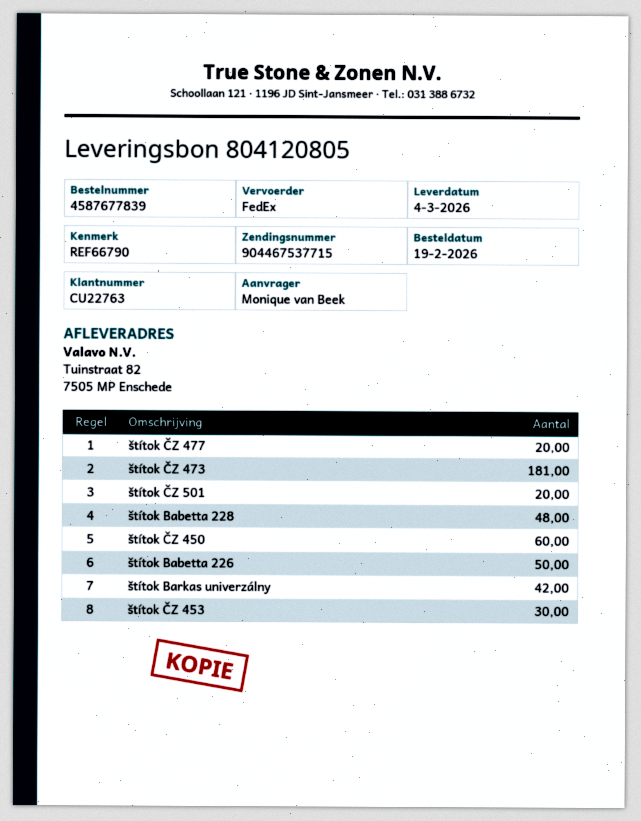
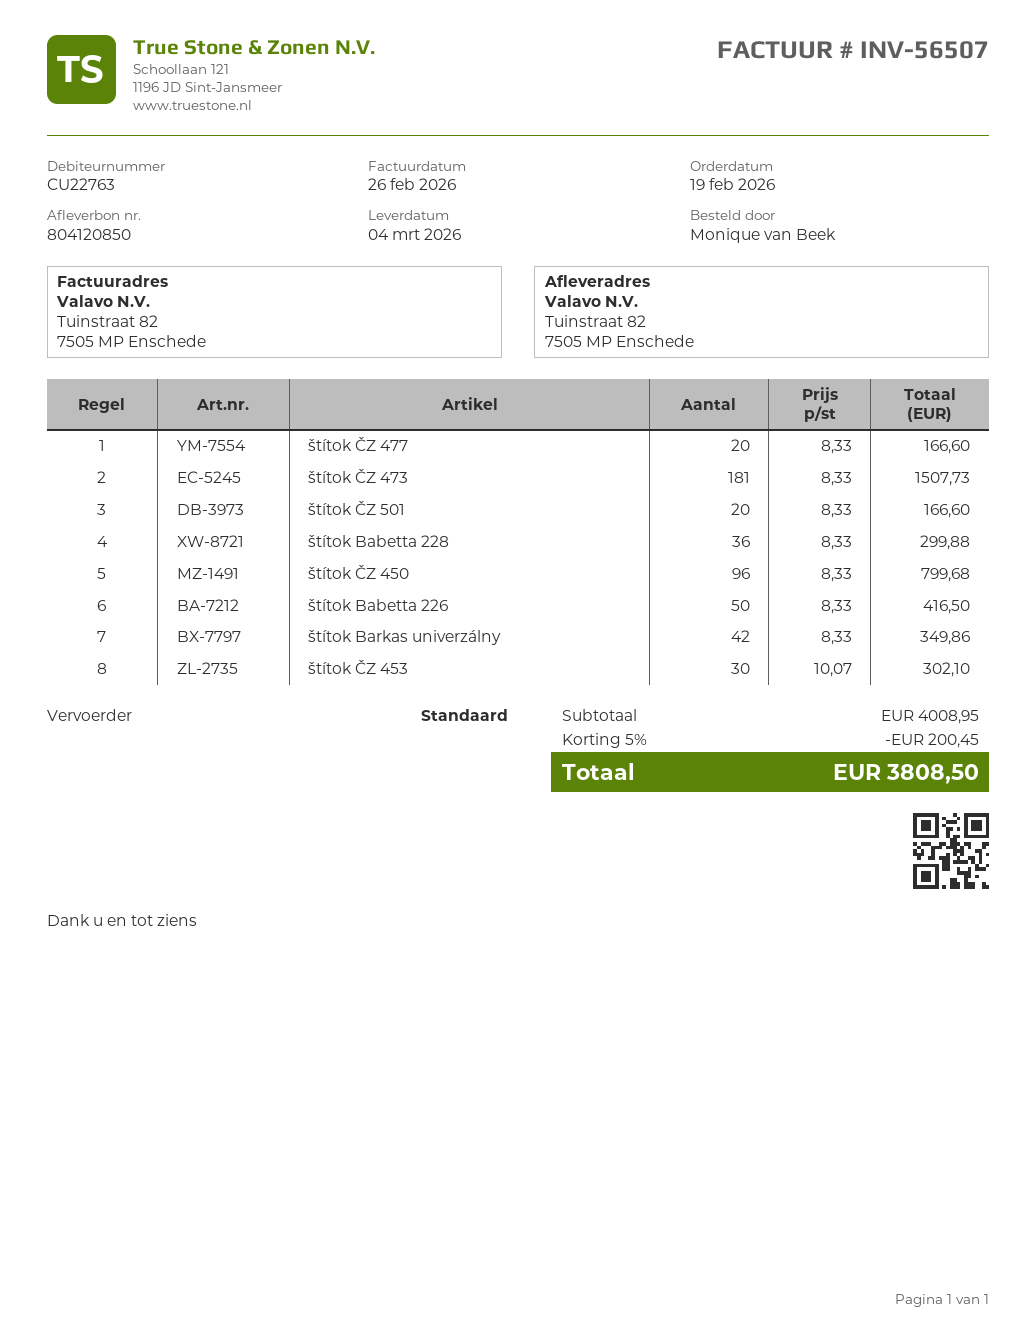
delivery note number: 804120805 -> 804120850
shipping method: FedEx -> standard
štítok Babetta 228: 48 -> 36
štítok ČZ 450: 60 -> 96

